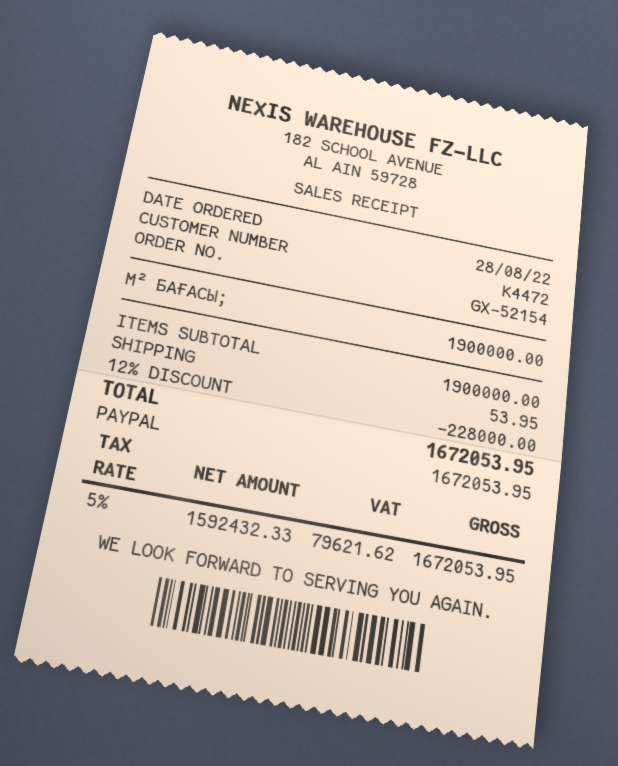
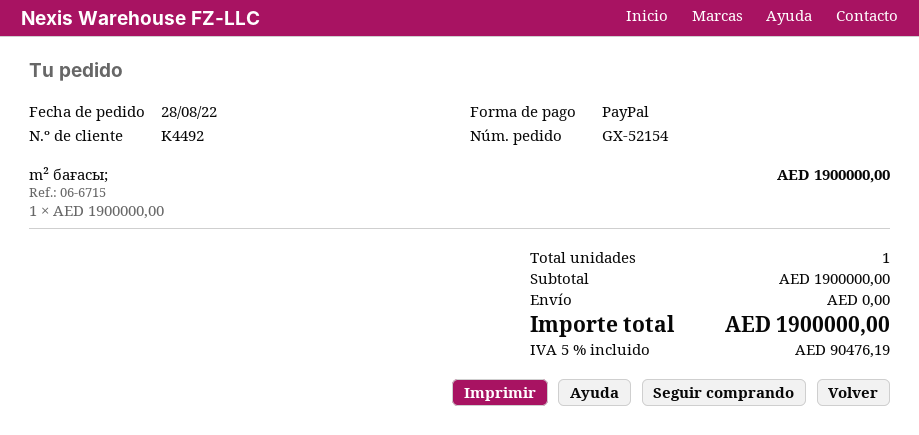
customer number: K4472 -> K4492
discount: 12% = 228000.00 -> none
shipping: 53.95 -> 0.00
tax: 5% = 79621.62 -> 5% = 90476.19
total: 1672053.95 -> 1900000.00

